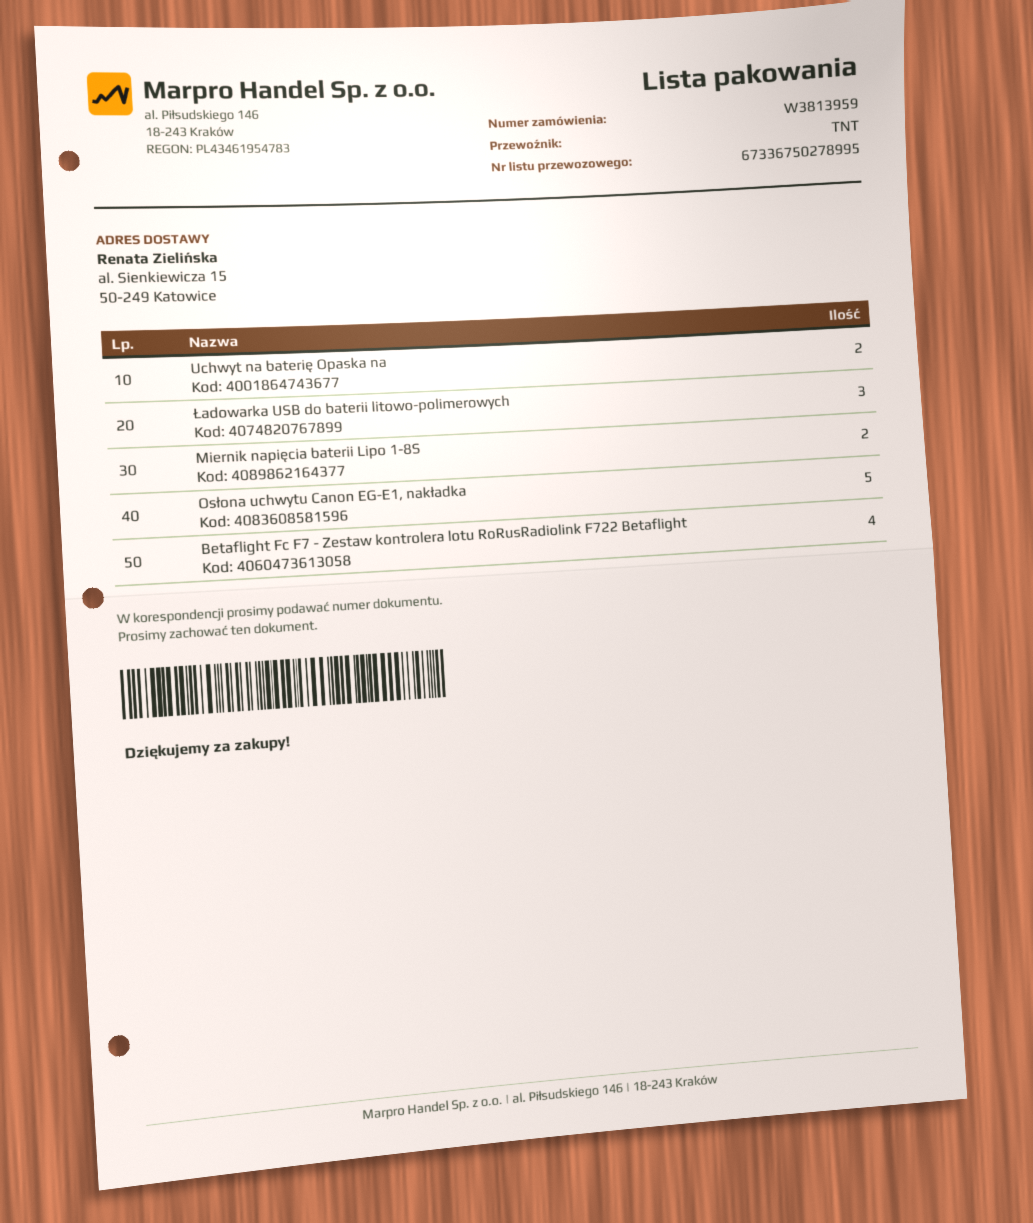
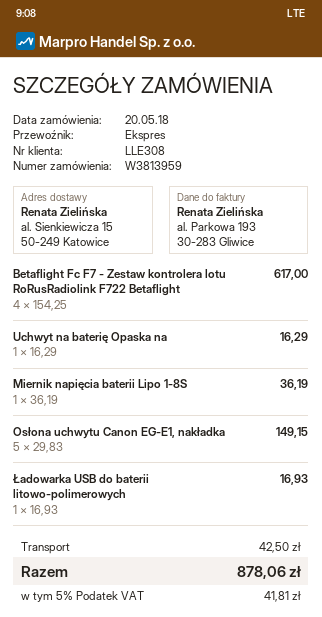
shipping method: TNT -> express
Uchwyt na baterię Opaska na: 2 -> 1
Ładowarka USB do baterii litowo-polimerowych: 3 -> 1
Miernik napięcia baterii Lipo 1-8S: 2 -> 1

